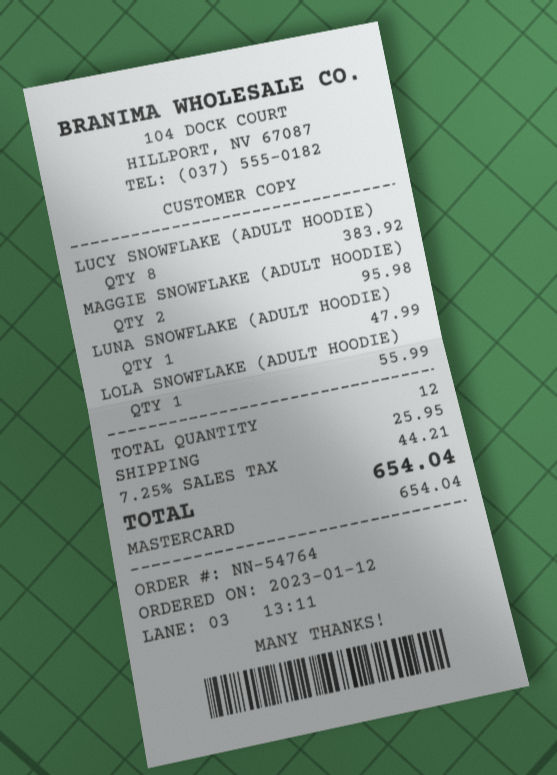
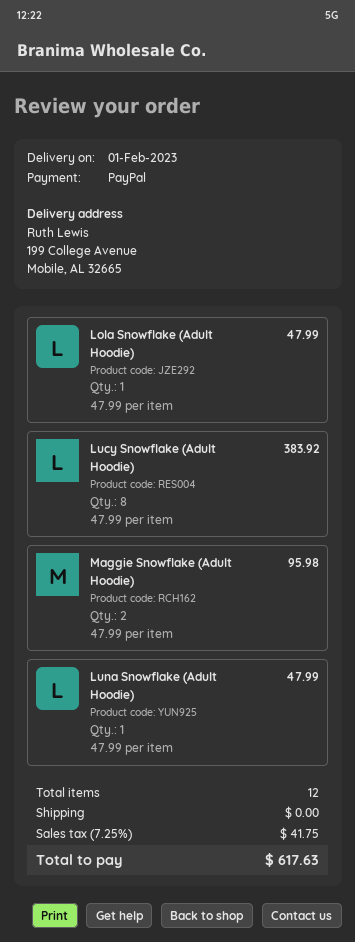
payment method: Mastercard -> PayPal
LOLA SNOWFLAKE (ADULT HOODIE): 1 for 55.99 -> 1 for 47.99
shipping: 25.95 -> 0.00
tax: 7.25% = 44.21 -> 7.25% = 41.75
total: 654.04 -> 617.63

